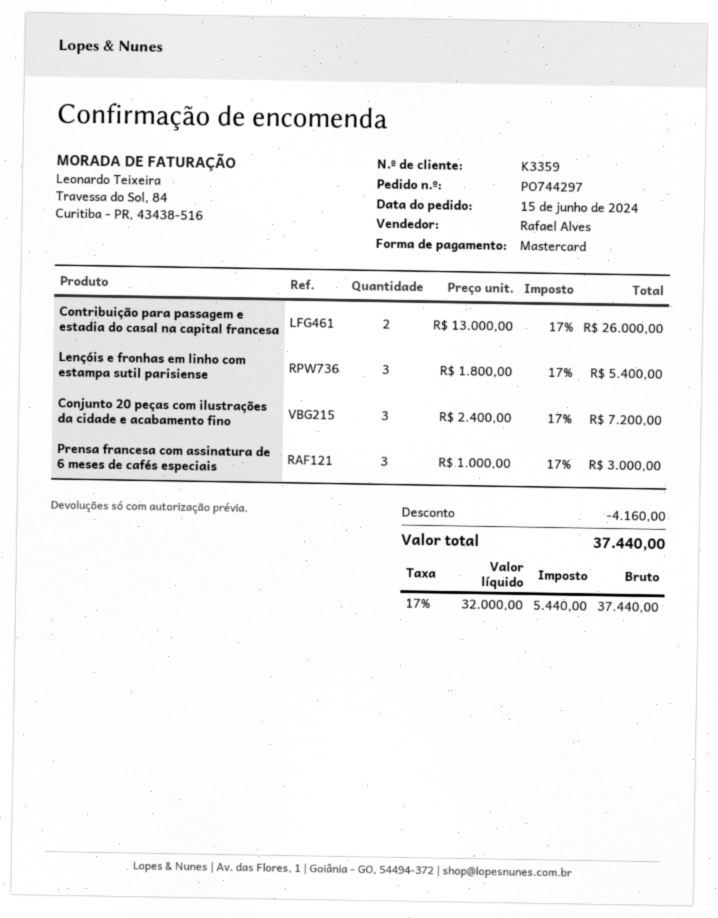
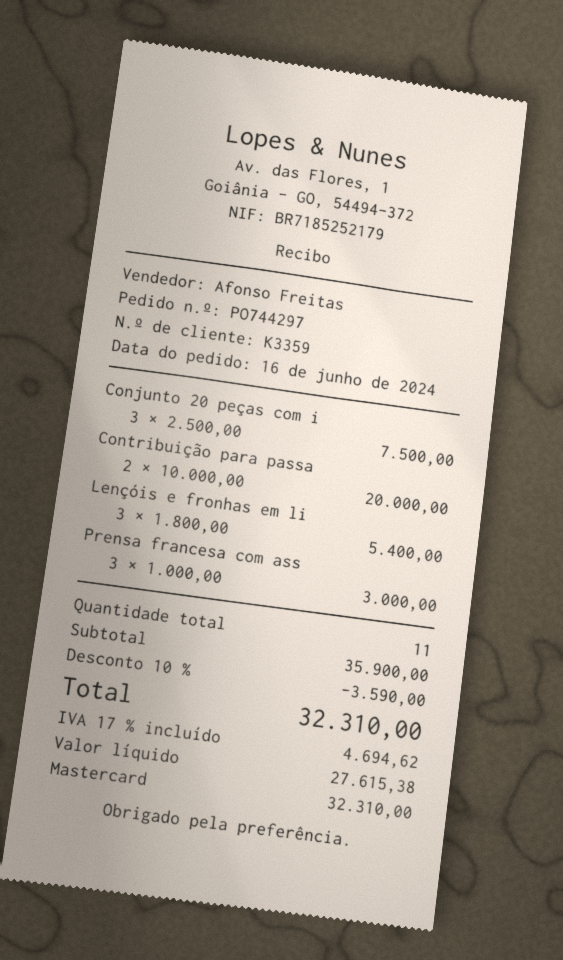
order date: 2024-06-15 -> 2024-06-16
sales rep: Rafael Alves -> Afonso Freitas
Contribuição para passagem e estadia do casal na capital francesa: 2 x 13000.00 = 26000.00 -> 2 x 10000.00 = 20000.00
Conjunto 20 peças com ilustrações da cidade e acabamento fino: 3 x 2400.00 = 7200.00 -> 3 x 2500.00 = 7500.00
discount: 4160.00 -> 3590.00
net: 32000.00 -> 27615.38
tax: 17% = 5440.00 -> 17% = 4694.62
total: 37440.00 -> 32310.00

